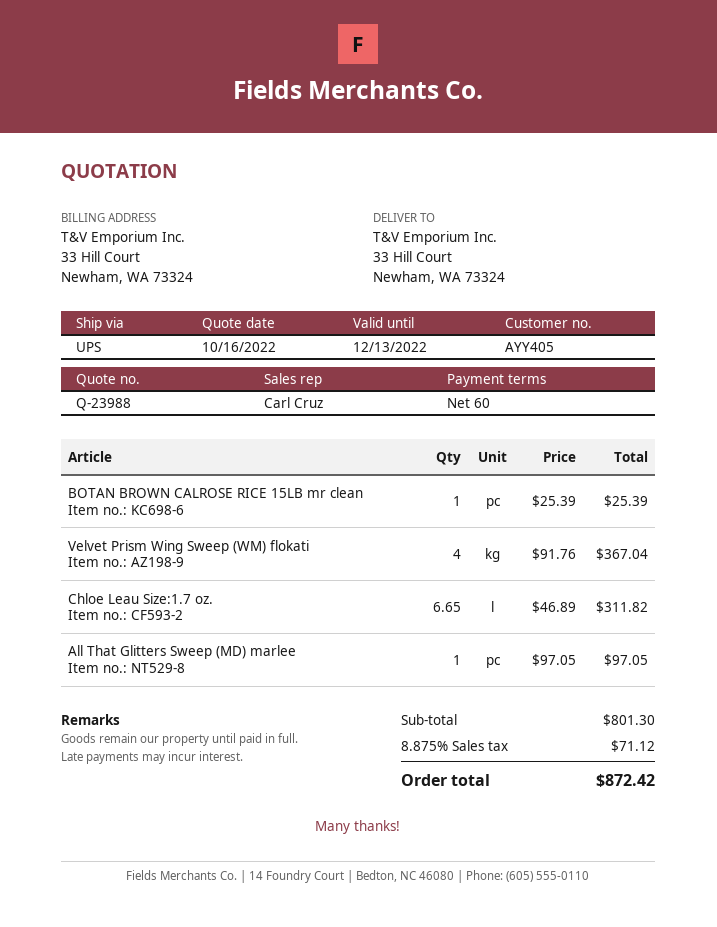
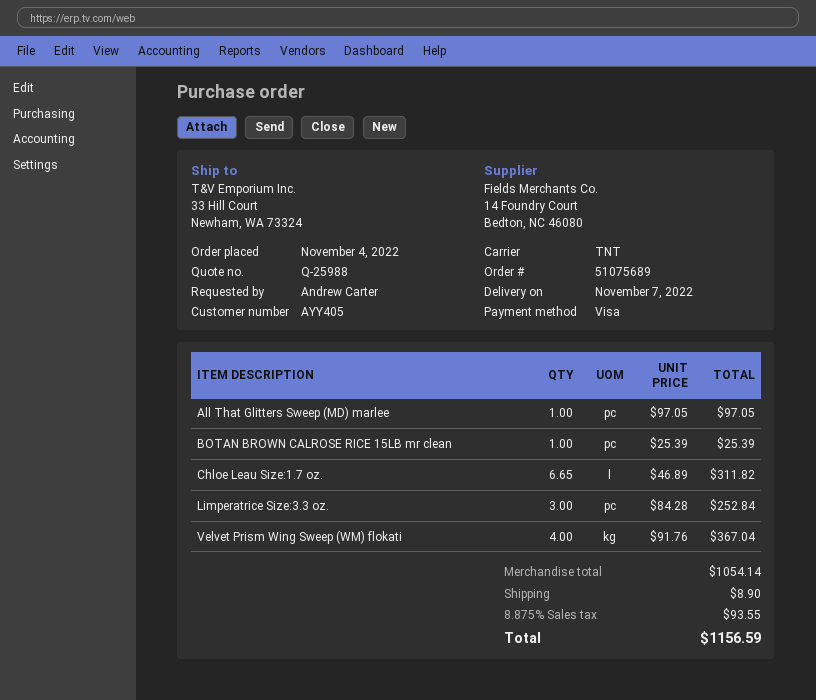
quote number: Q-23988 -> Q-25988
shipping method: UPS -> TNT
Limperatrice Size:3.3 oz.: none -> 3 x 84.28 = 252.84
subtotal: 801.30 -> 1054.14
shipping: none -> 8.90
tax: 8.875% = 71.12 -> 8.875% = 93.55
total: 872.42 -> 1156.59

